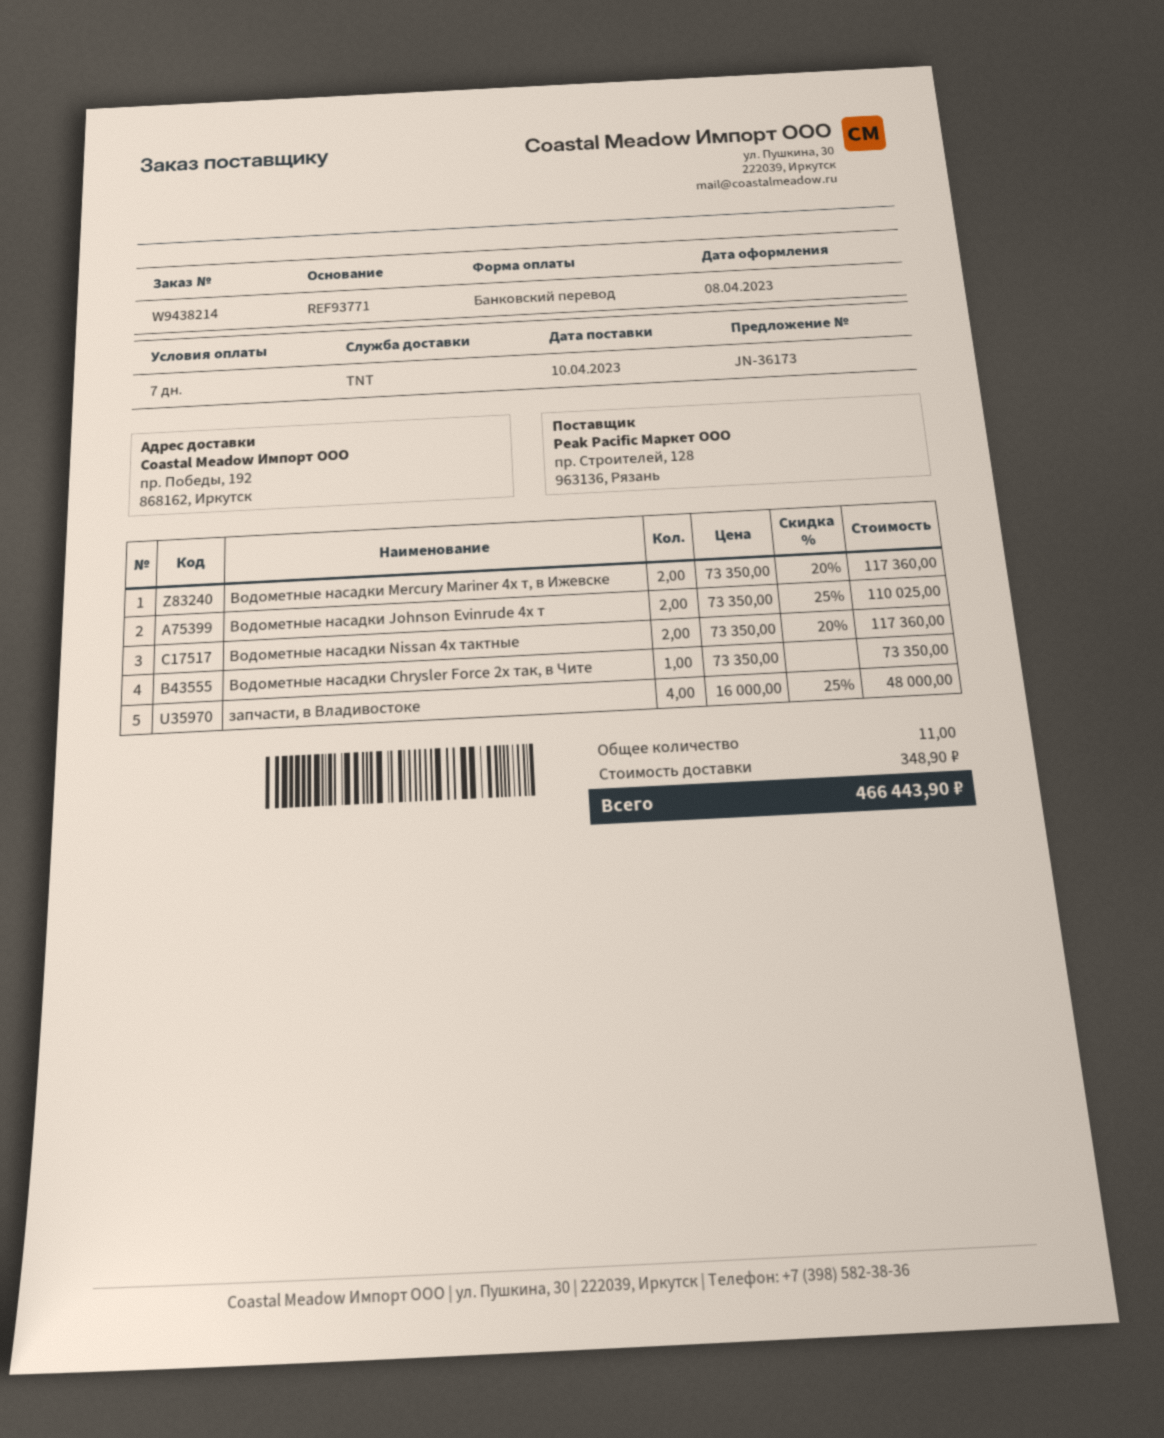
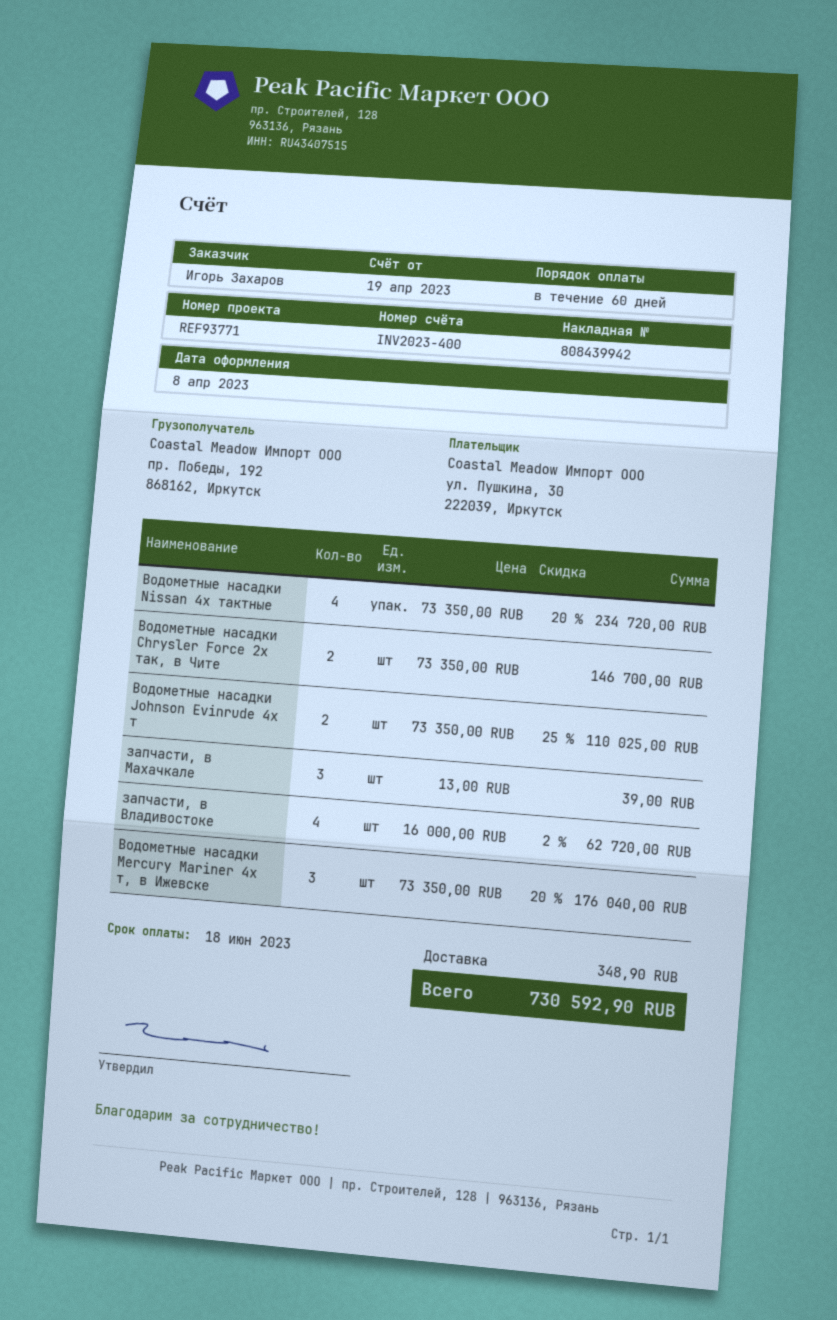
payment terms: 7 days -> 60 days
Водометные насадки Mercury Mariner 4х т, в Ижевске: 2 x 73350.00 - 20% = 117360.00 -> 3 x 73350.00 - 20% = 176040.00
Водометные насадки Nissan 4х тактные: 2 x 73350.00 - 20% = 117360.00 -> 4 x 73350.00 - 20% = 234720.00
Водометные насадки Chrysler Force 2х так, в Чите: 1 x 73350.00 = 73350.00 -> 2 x 73350.00 = 146700.00
запчасти, в Владивостоке: 4 x 16000.00 - 25% = 48000.00 -> 4 x 16000.00 - 2% = 62720.00
запчасти, в Махачкале: none -> 3 x 13.00 = 39.00
total: 466443.90 -> 730592.90

